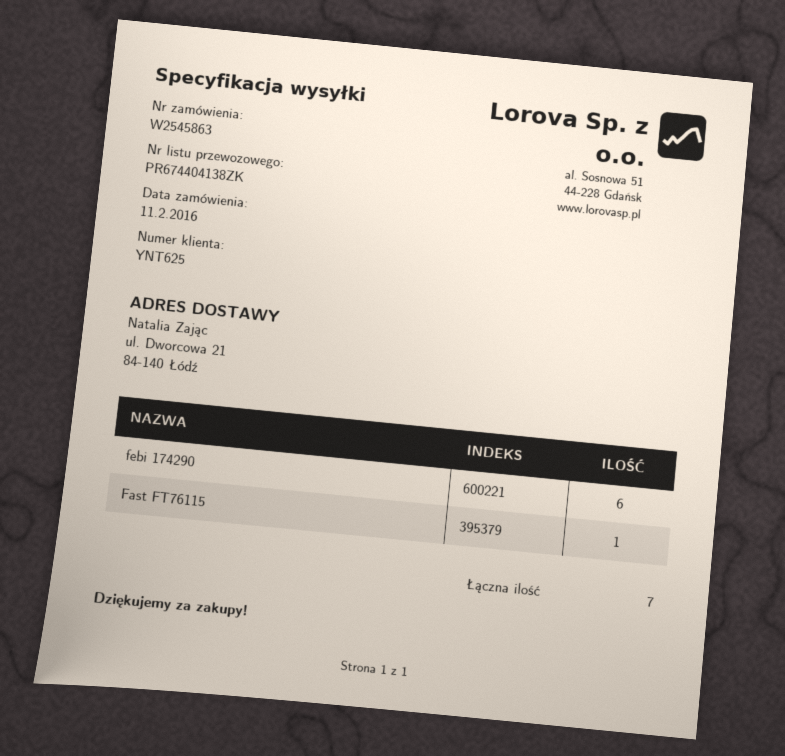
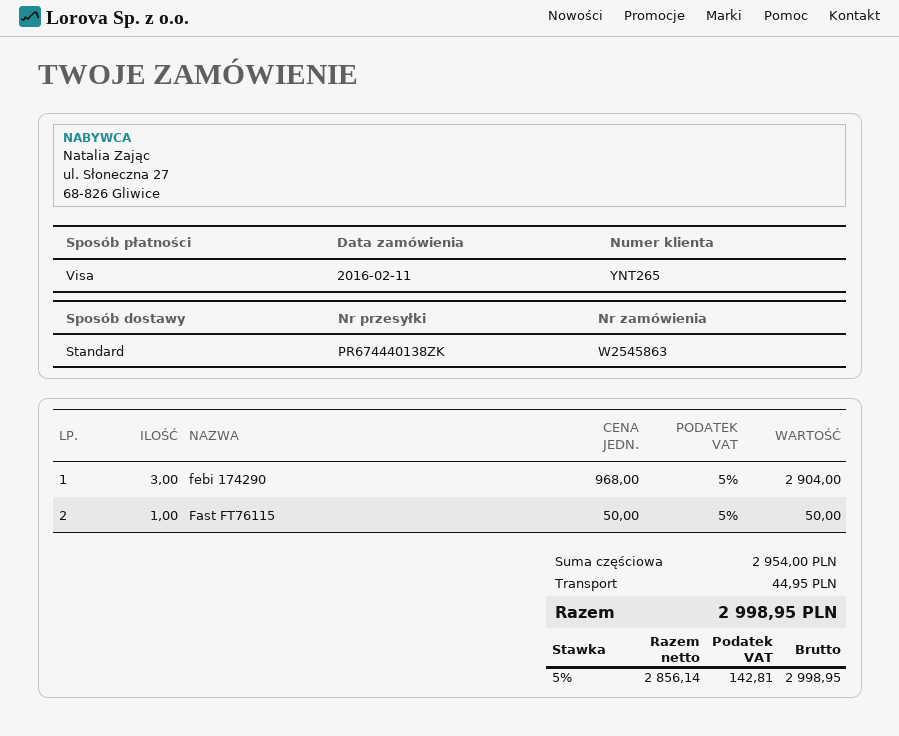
customer number: YNT625 -> YNT265
tracking number: PR674404138ZK -> PR674440138ZK
febi 174290: 6 -> 3

